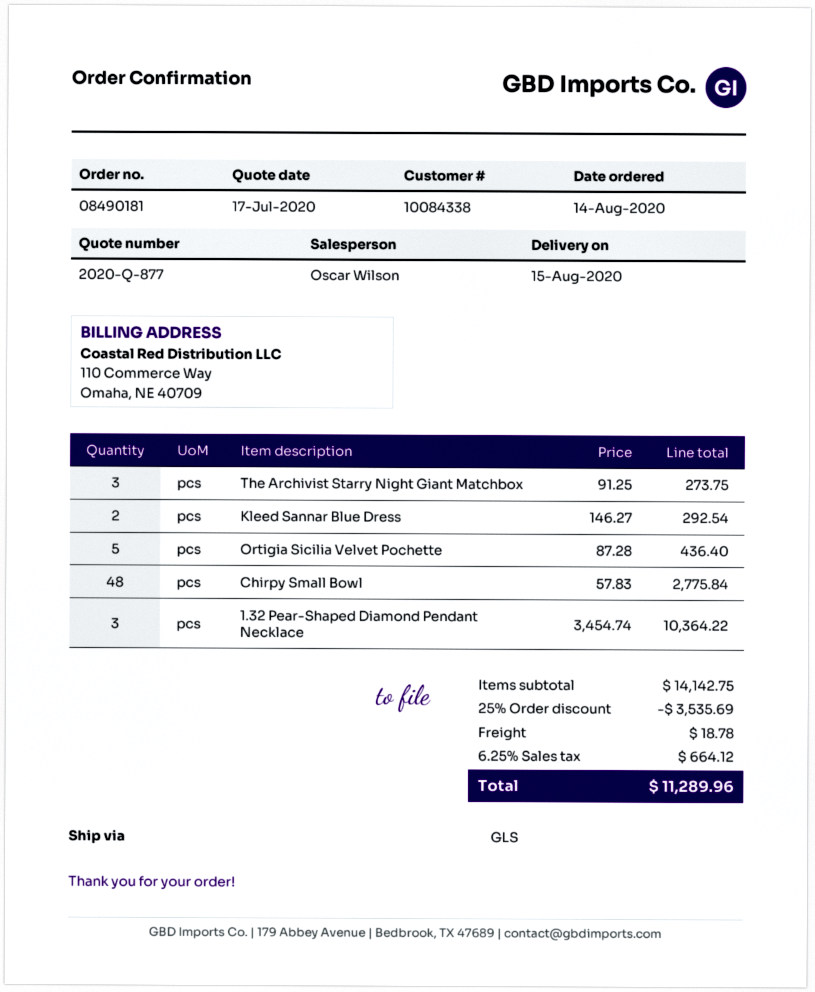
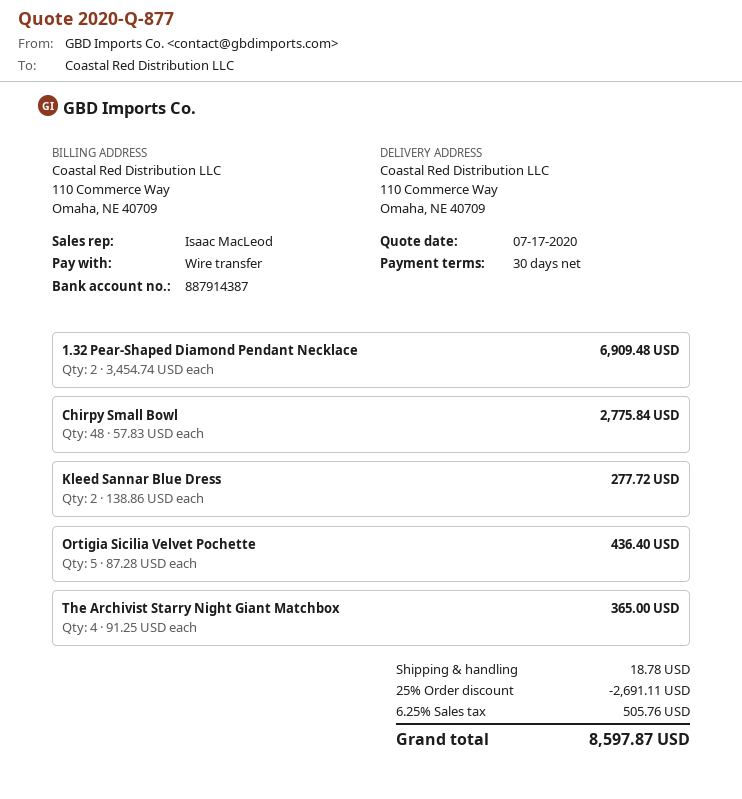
sales rep: Oscar Wilson -> Isaac MacLeod
The Archivist Starry Night Giant Matchbox: 3 x 91.25 = 273.75 -> 4 x 91.25 = 365.00
Kleed Sannar Blue Dress: 2 x 146.27 = 292.54 -> 2 x 138.86 = 277.72
1.32 Pear-Shaped Diamond Pendant Necklace: 3 x 3454.74 = 10364.22 -> 2 x 3454.74 = 6909.48
discount: 25% = 3535.69 -> 25% = 2691.11
tax: 6.25% = 664.12 -> 6.25% = 505.76
total: 11289.96 -> 8597.87

